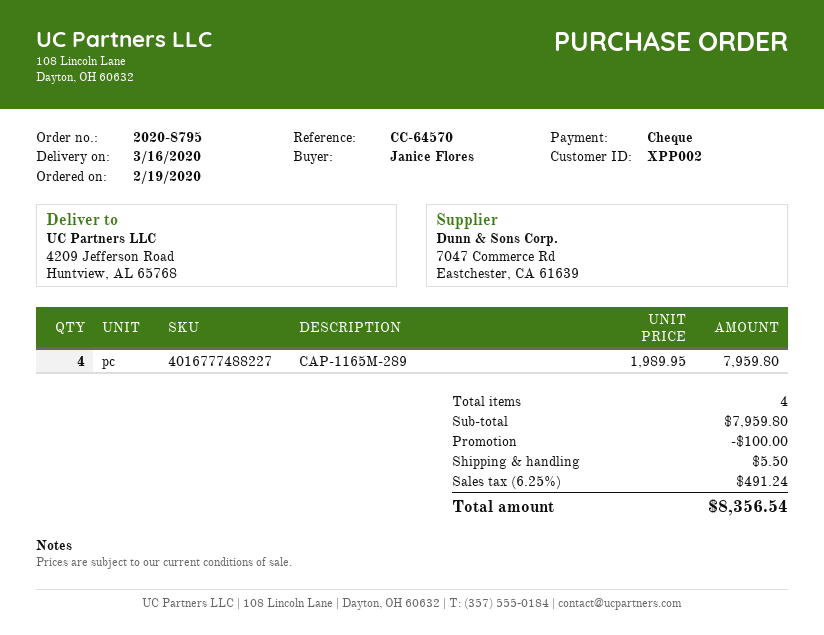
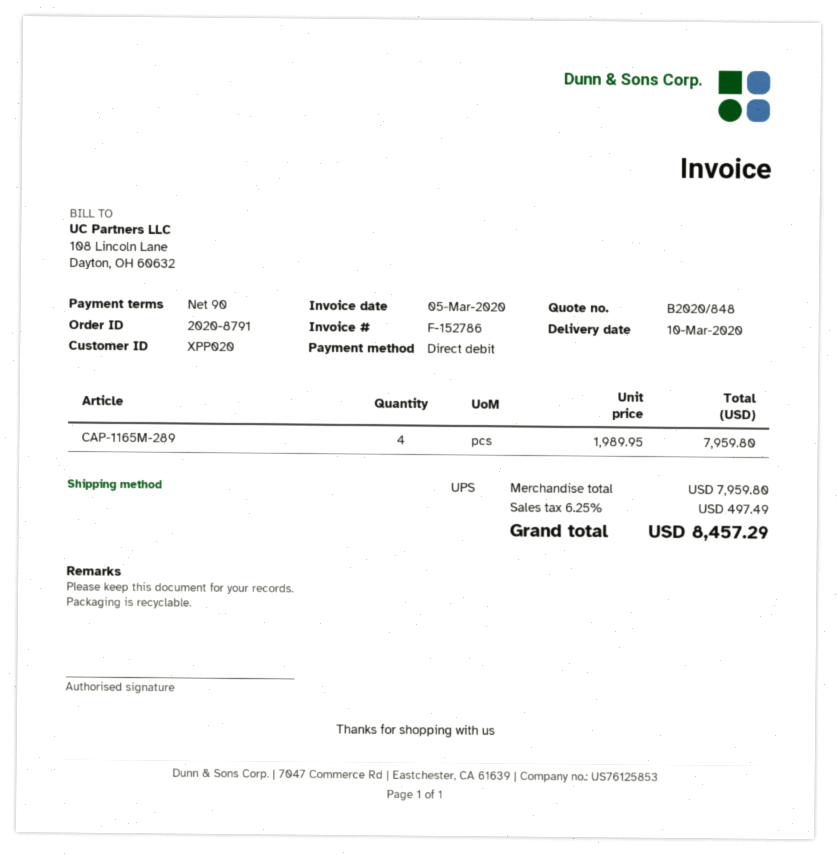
order number: 2020-8795 -> 2020-8791
delivery date: 2020-03-16 -> 2020-03-10
customer number: XPP002 -> XPP020
payment method: cheque -> direct debit
discount: 100.00 -> none
shipping: 5.50 -> none
tax: 6.25% = 491.24 -> 6.25% = 497.49
total: 8356.54 -> 8457.29

